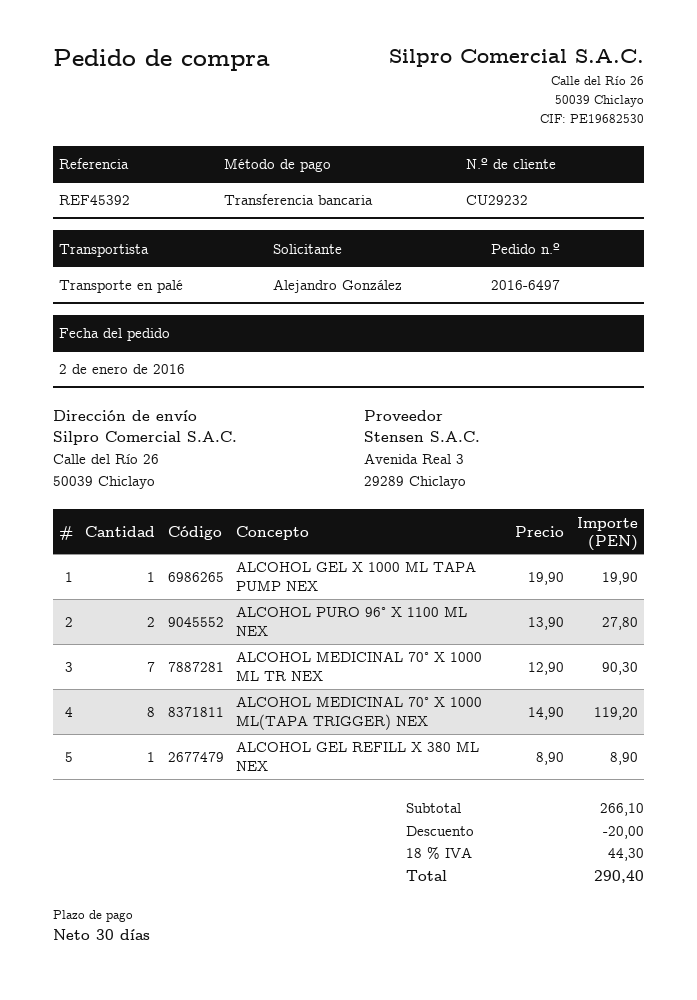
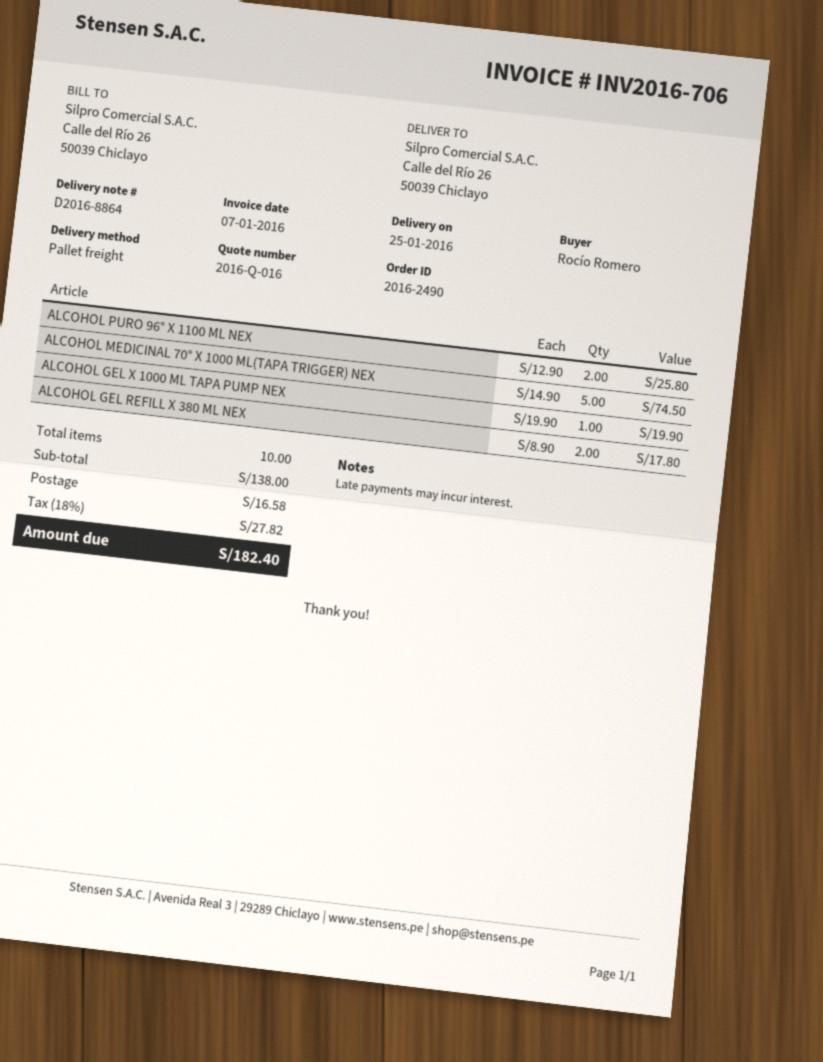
order number: 2016-6497 -> 2016-2490
ordered by: Alejandro González -> Rocío Romero
ALCOHOL PURO 96° X 1100 ML NEX: 2 x 13.90 = 27.80 -> 2 x 12.90 = 25.80
ALCOHOL MEDICINAL 70° X 1000 ML TR NEX: 7 x 12.90 = 90.30 -> none
ALCOHOL MEDICINAL 70° X 1000 ML(TAPA TRIGGER) NEX: 8 x 14.90 = 119.20 -> 5 x 14.90 = 74.50
ALCOHOL GEL REFILL X 380 ML NEX: 1 x 8.90 = 8.90 -> 2 x 8.90 = 17.80
subtotal: 266.10 -> 138.00
discount: 20.00 -> none
shipping: none -> 16.58
tax: 18% = 44.30 -> 18% = 27.82
total: 290.40 -> 182.40

